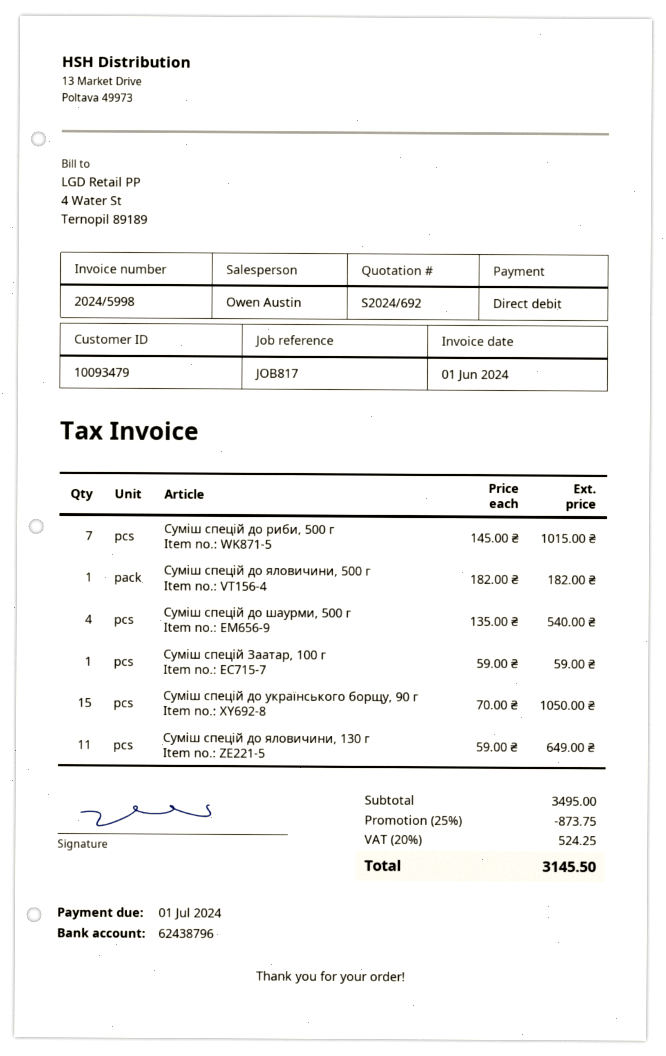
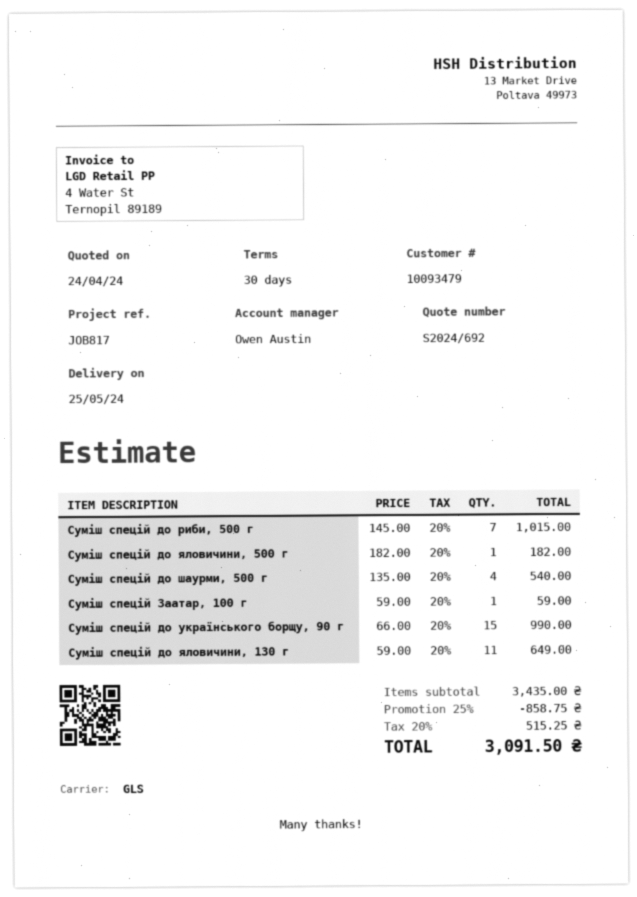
Суміш спецій до українського борщу, 90 г: 15 x 70.00 = 1050.00 -> 15 x 66.00 = 990.00
subtotal: 3495.00 -> 3435.00
discount: 25% = 873.75 -> 25% = 858.75
tax: 20% = 524.25 -> 20% = 515.25
total: 3145.50 -> 3091.50

